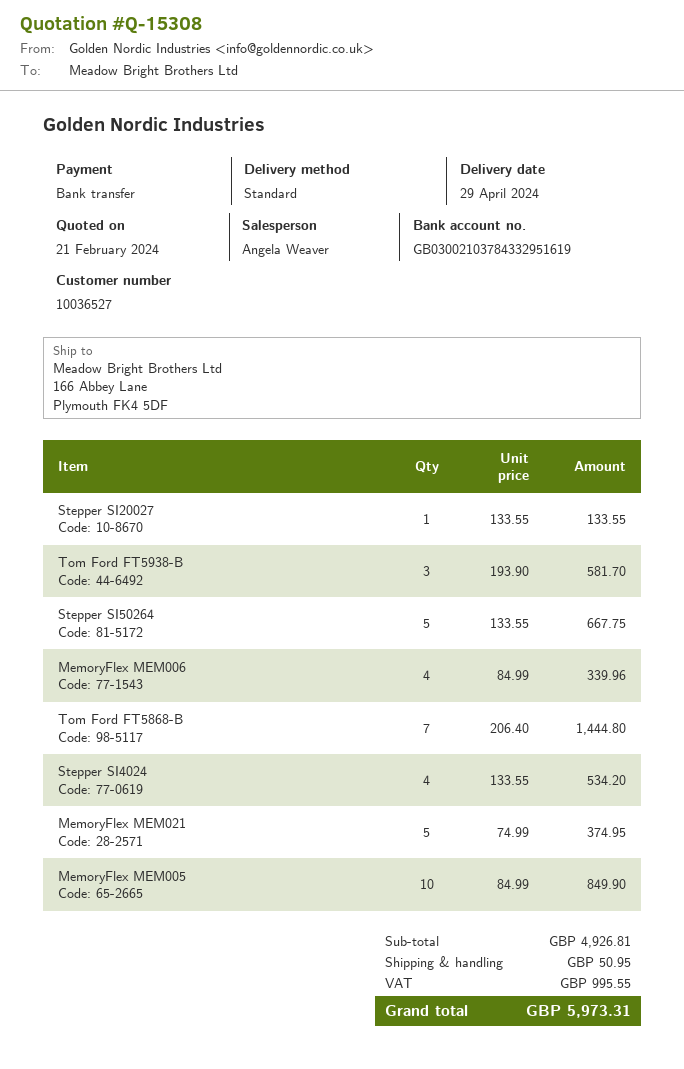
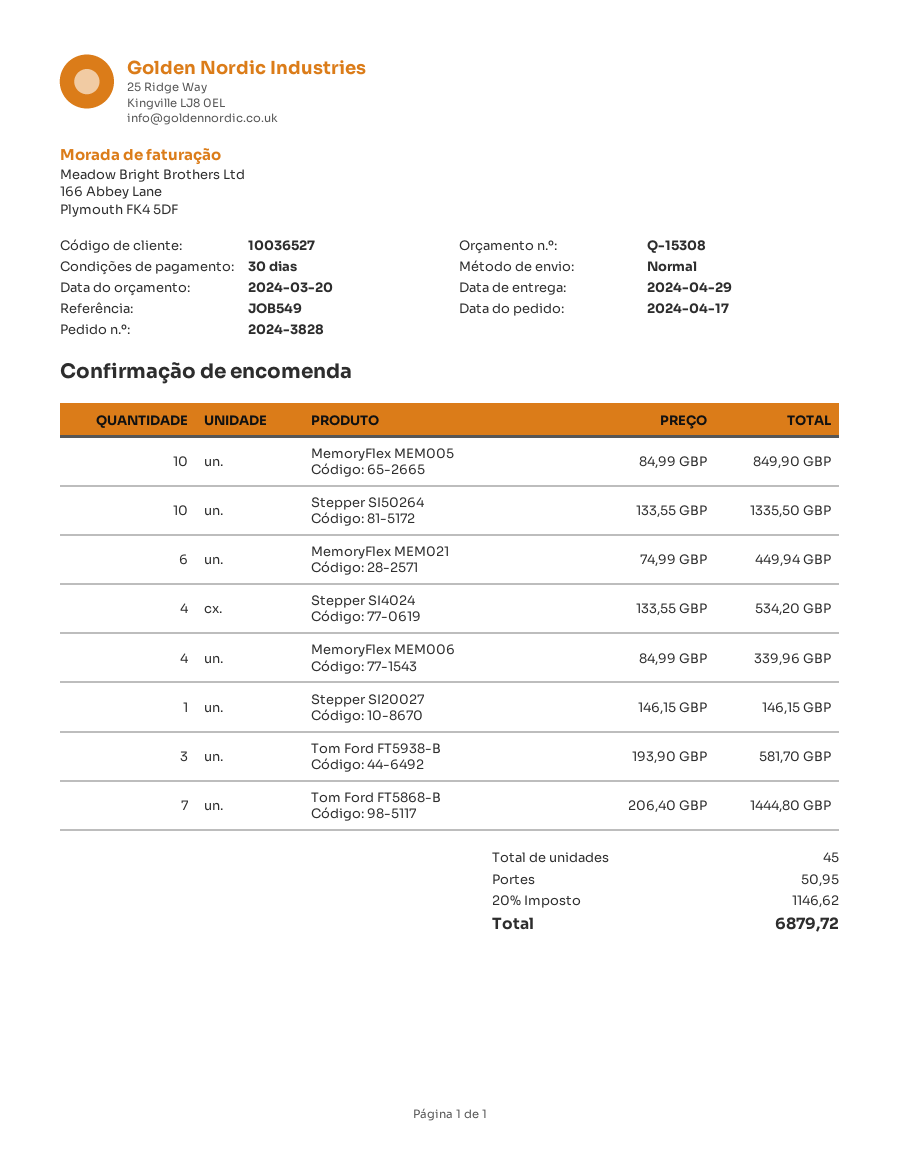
quote date: 2024-02-21 -> 2024-03-20
Stepper SI20027: 1 x 133.55 = 133.55 -> 1 x 146.15 = 146.15
Stepper SI50264: 5 x 133.55 = 667.75 -> 10 x 133.55 = 1335.50
MemoryFlex MEM021: 5 x 74.99 = 374.95 -> 6 x 74.99 = 449.94
tax: 995.55 -> 1146.62
total: 5973.31 -> 6879.72

